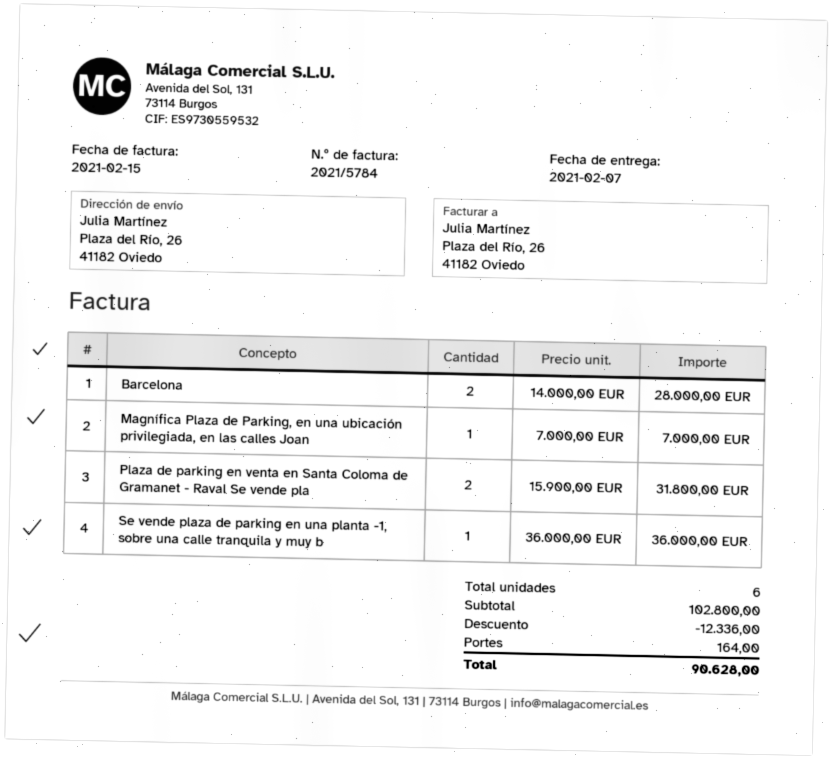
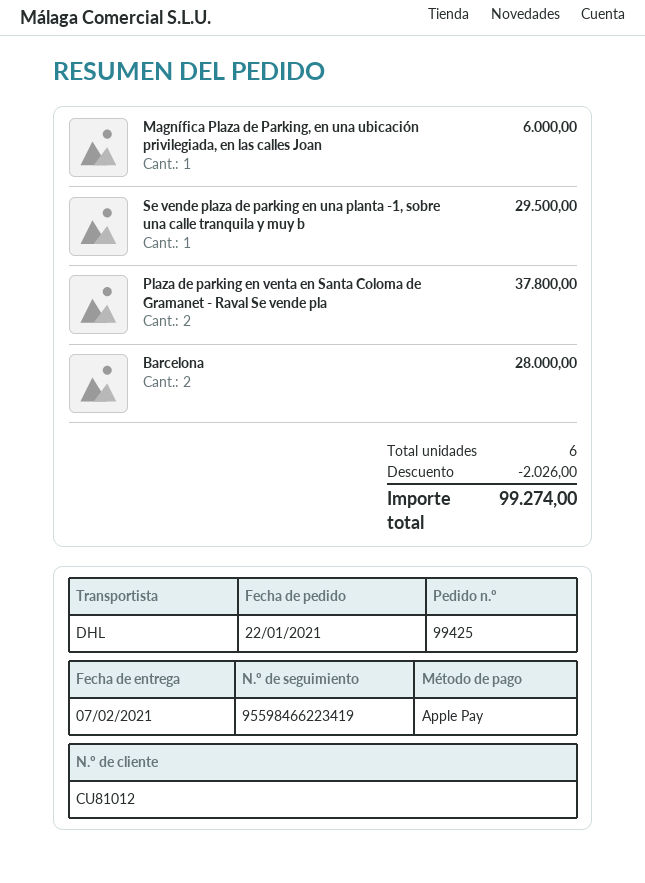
Magnífica Plaza de Parking, en una ubicación privilegiada, en las calles Joan: 1 for 7000.00 -> 1 for 6000.00
Plaza de parking en venta en Santa Coloma de Gramanet - Raval Se vende pla: 2 for 31800.00 -> 2 for 37800.00
Se vende plaza de parking en una planta -1, sobre una calle tranquila y muy b: 1 for 36000.00 -> 1 for 29500.00
discount: 12336.00 -> 2026.00
shipping: 164.00 -> none
total: 90628.00 -> 99274.00

